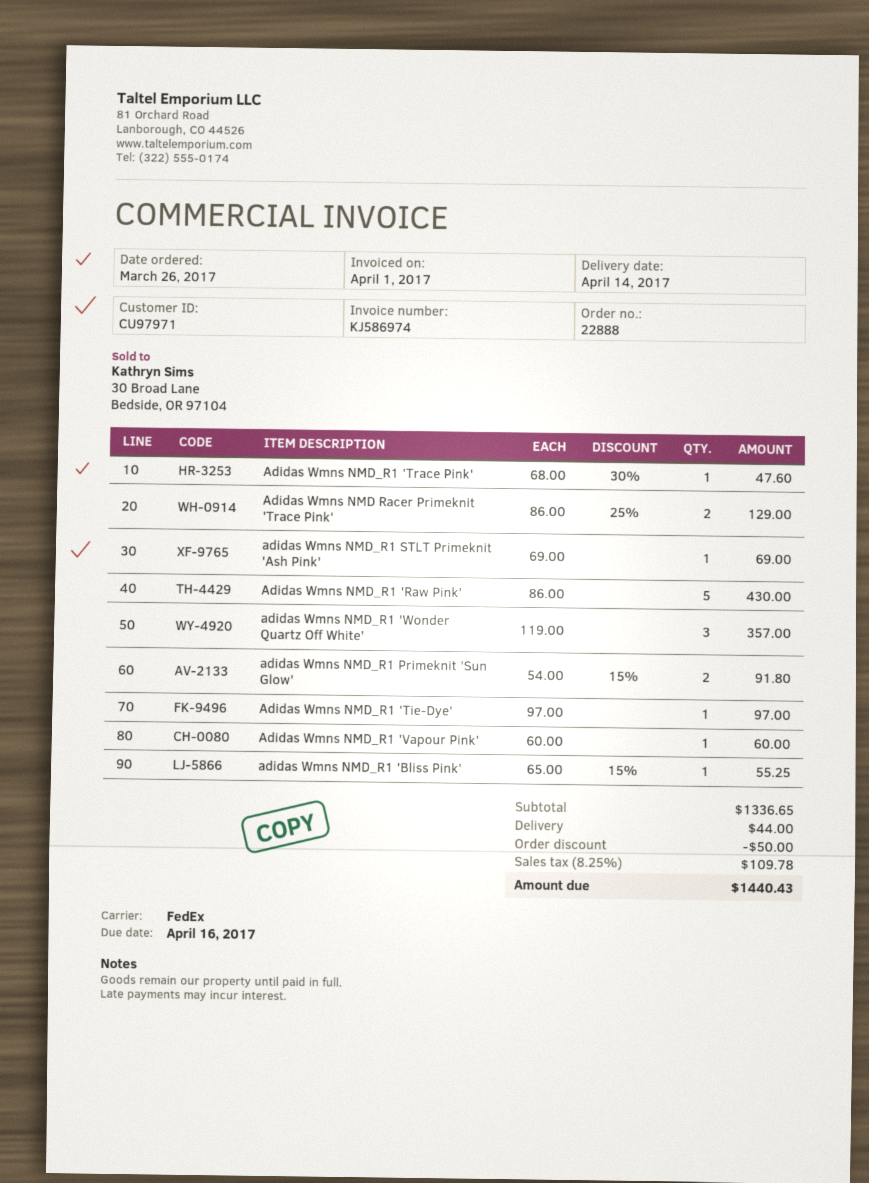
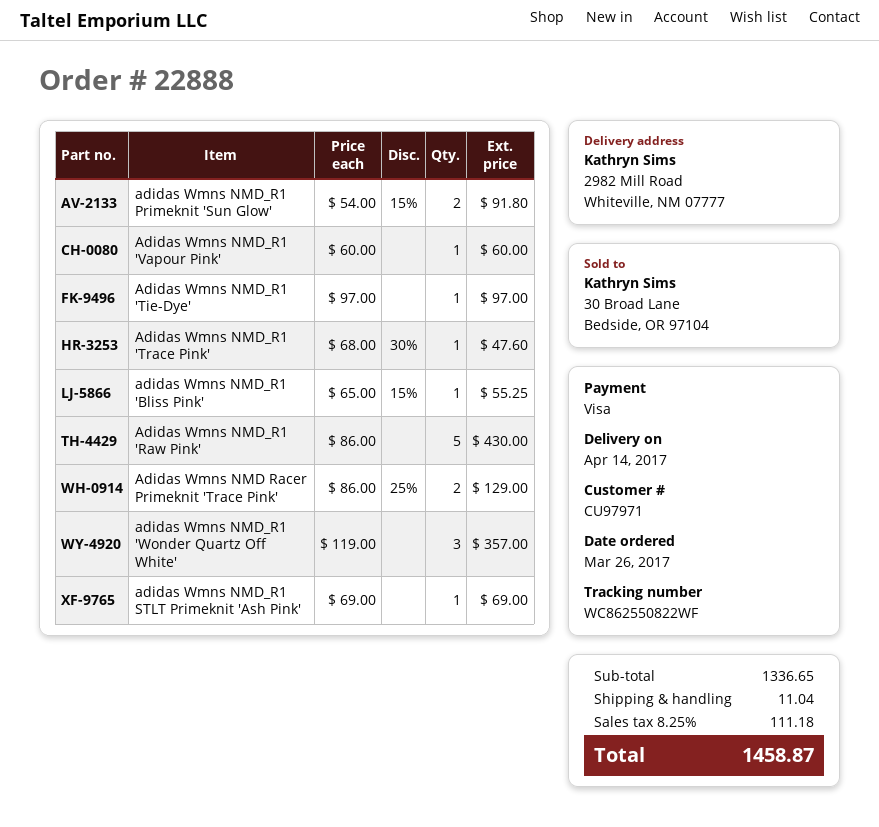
discount: 50.00 -> none
shipping: 44.00 -> 11.04
tax: 8.25% = 109.78 -> 8.25% = 111.18
total: 1440.43 -> 1458.87

